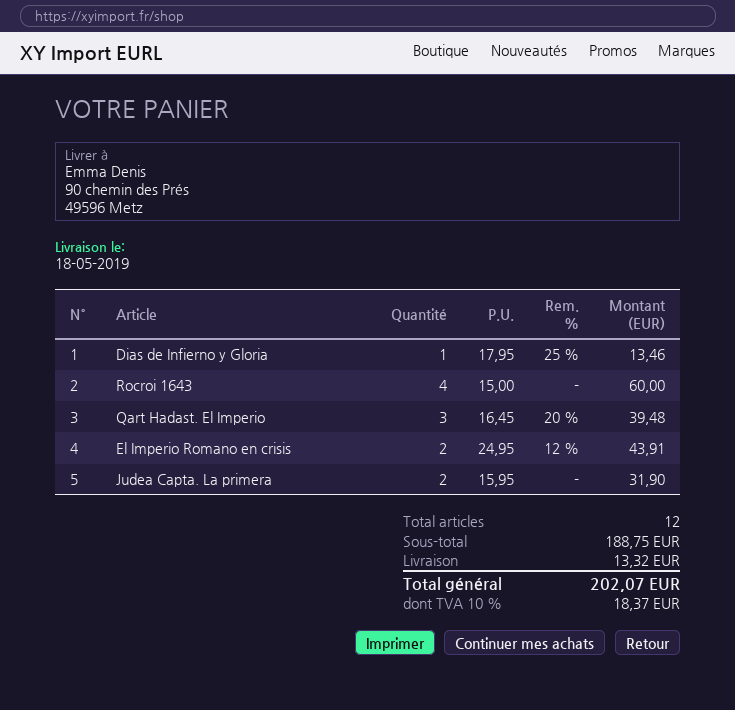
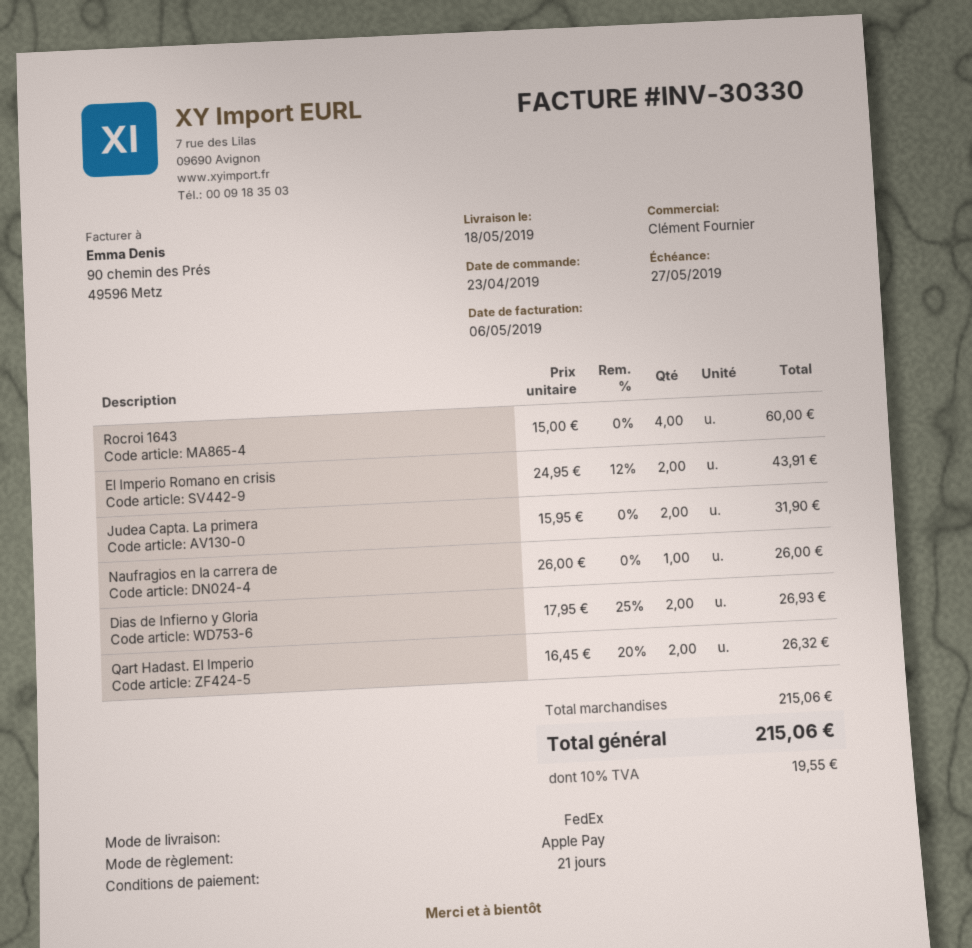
Dias de Infierno y Gloria: 1 x 17.95 - 25% = 13.46 -> 2 x 17.95 - 25% = 26.93
Qart Hadast. El Imperio: 3 x 16.45 - 20% = 39.48 -> 2 x 16.45 - 20% = 26.32
Naufragios en la carrera de: none -> 1 x 26.00 = 26.00
subtotal: 188.75 -> 215.06
shipping: 13.32 -> none
tax: 10% = 18.37 -> 10% = 19.55
total: 202.07 -> 215.06

